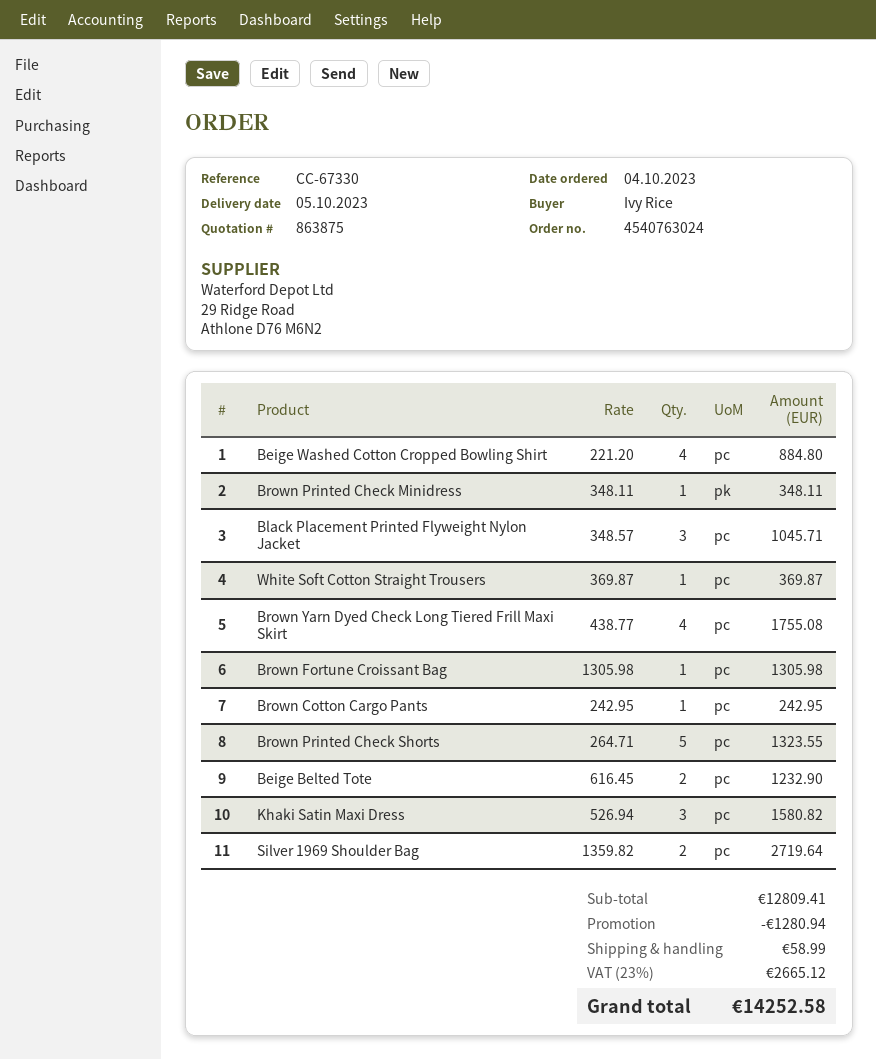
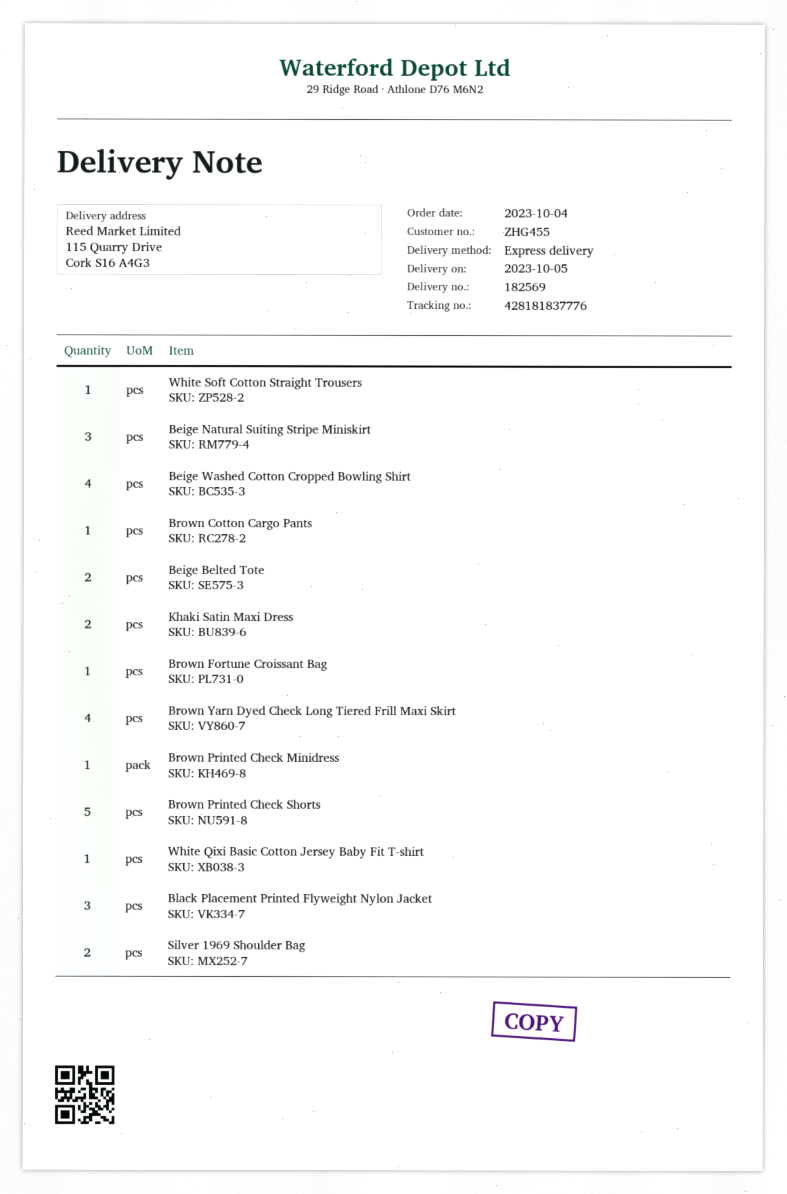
Khaki Satin Maxi Dress: 3 -> 2
Beige Natural Suiting Stripe Miniskirt: none -> 3
White Qixi Basic Cotton Jersey Baby Fit T-shirt: none -> 1

